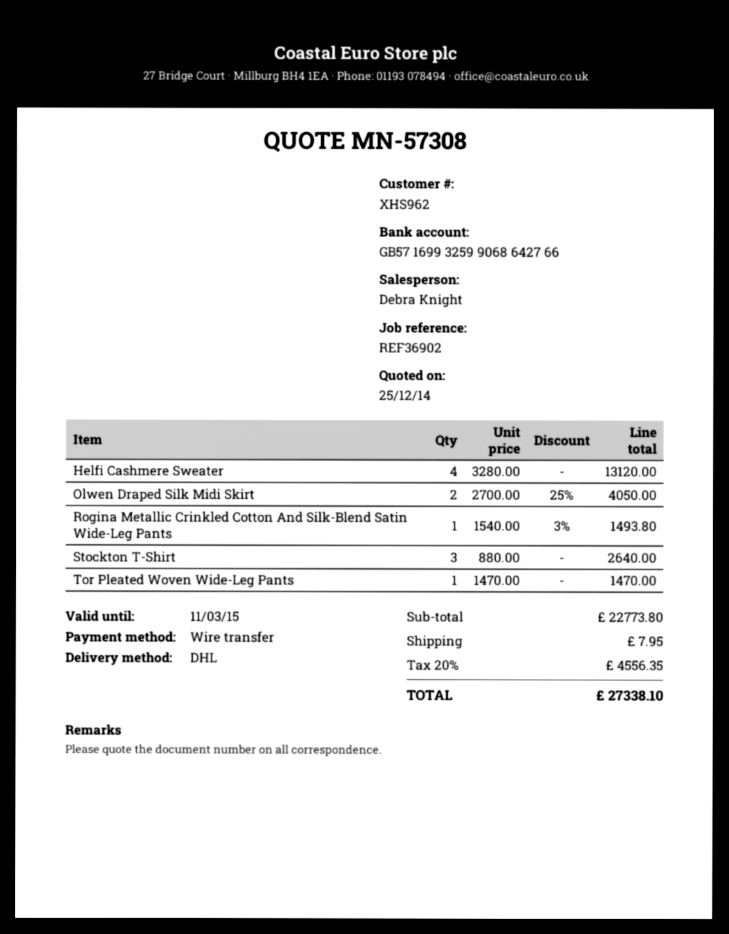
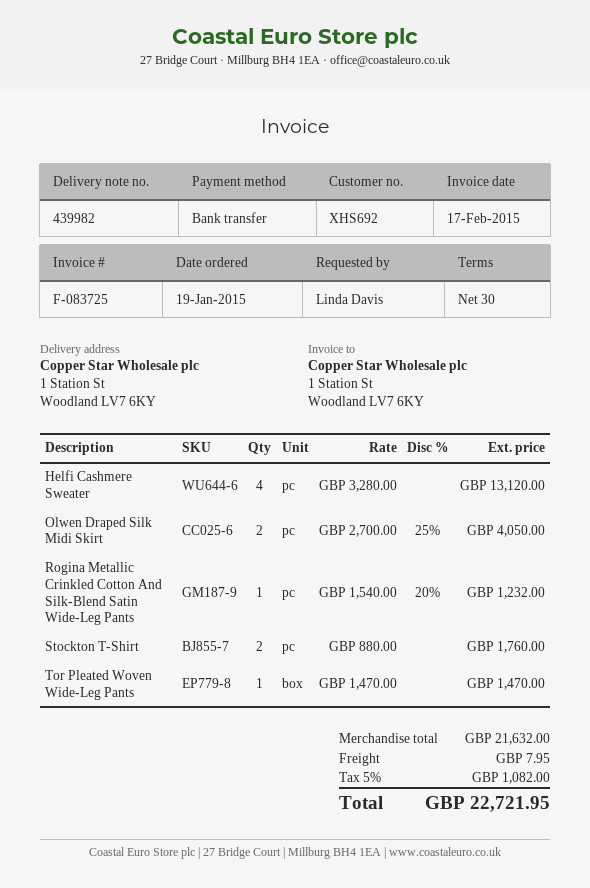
customer number: XHS962 -> XHS692
Rogina Metallic Crinkled Cotton And Silk-Blend Satin Wide-Leg Pants: 1 x 1540.00 - 3% = 1493.80 -> 1 x 1540.00 - 20% = 1232.00
Stockton T-Shirt: 3 x 880.00 = 2640.00 -> 2 x 880.00 = 1760.00
subtotal: 22773.80 -> 21632.00
tax: 20% = 4556.35 -> 5% = 1082.00
total: 27338.10 -> 22721.95

